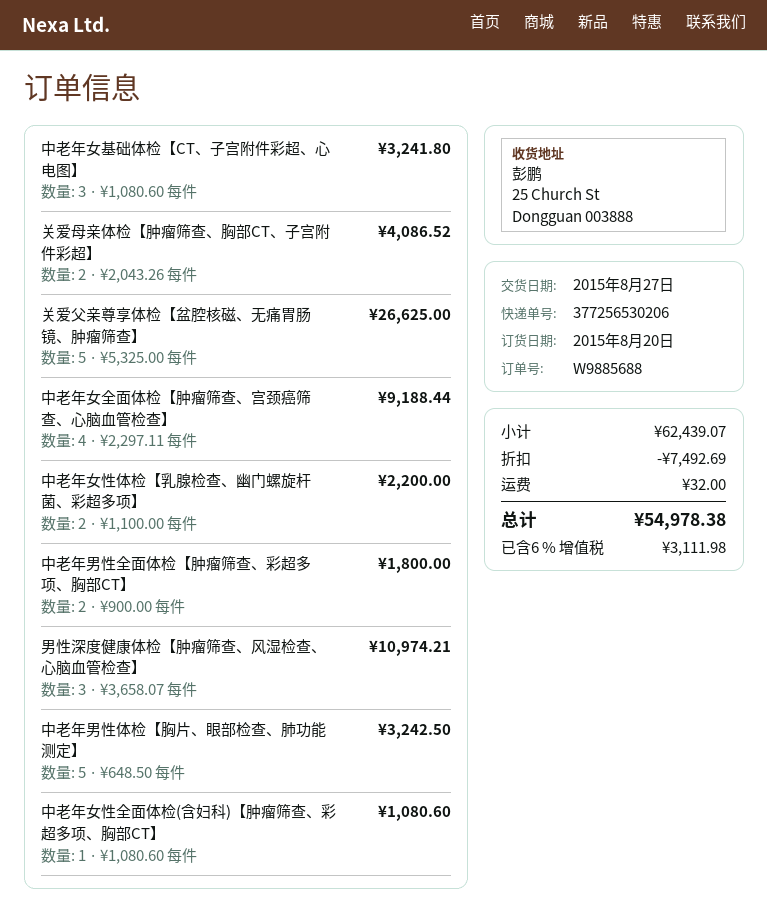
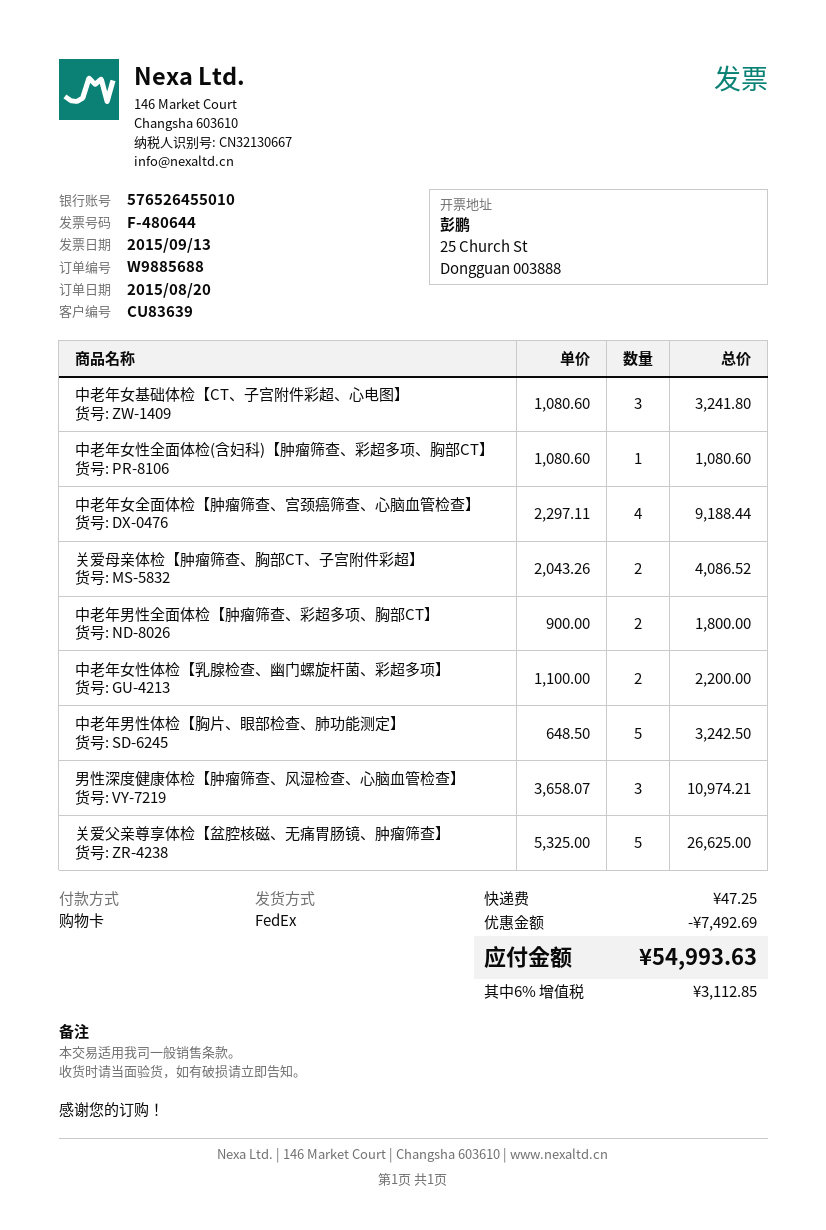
shipping: 32.00 -> 47.25
tax: 6% = 3111.98 -> 6% = 3112.85
total: 54978.38 -> 54993.63

